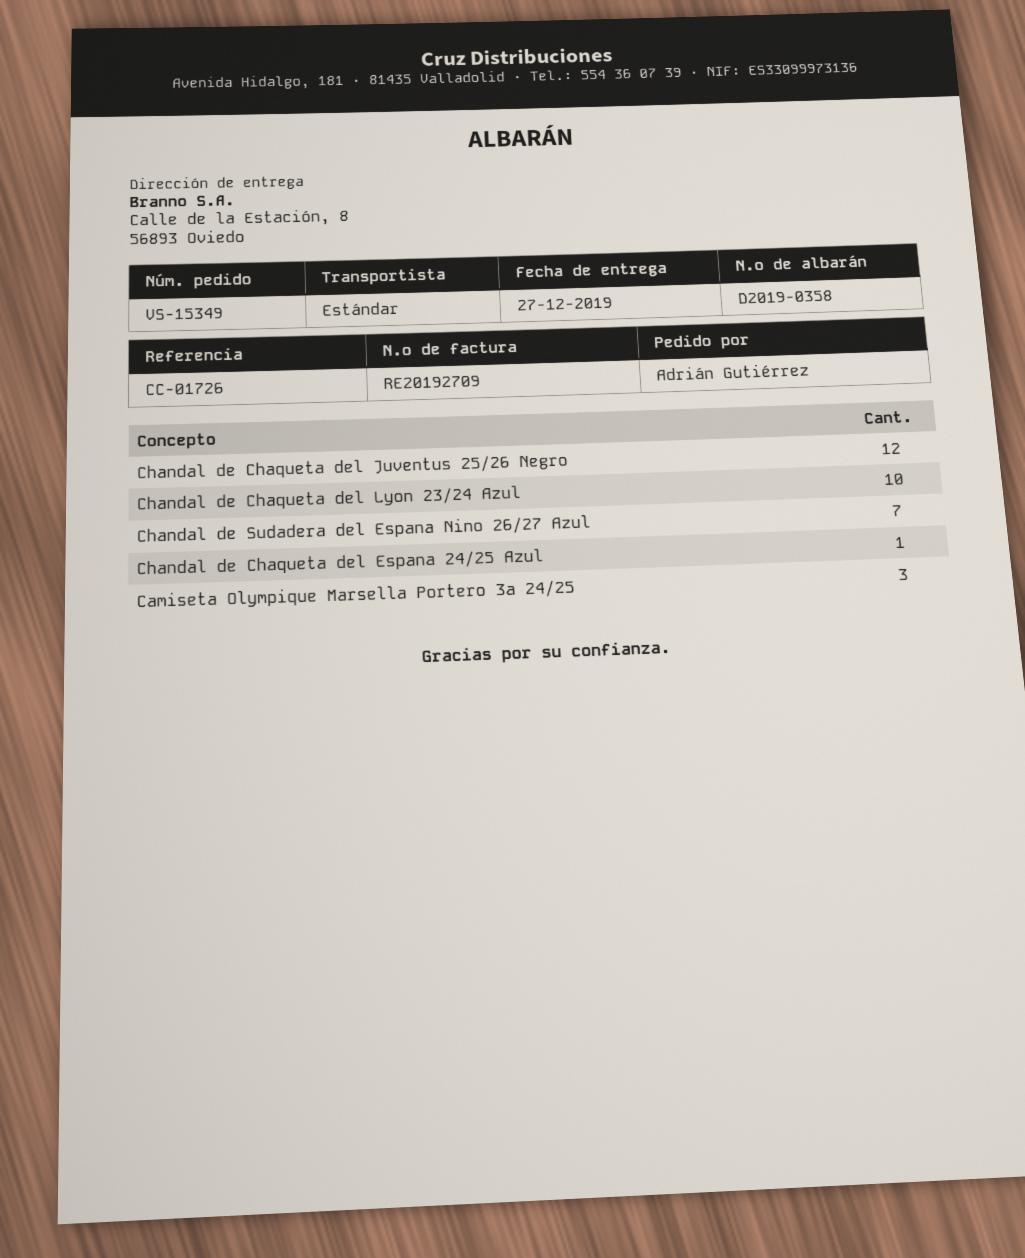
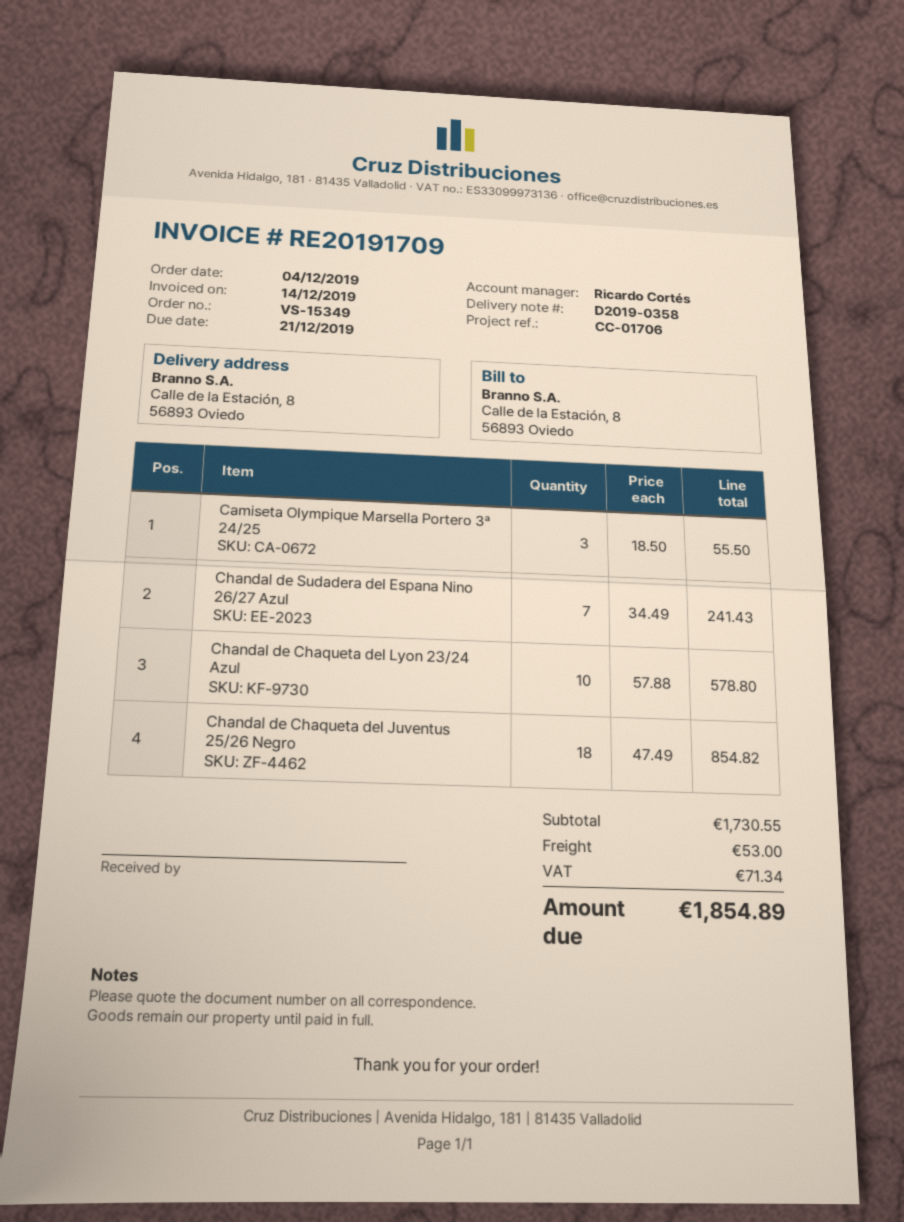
invoice number: RE20192709 -> RE20191709
reference: CC-01726 -> CC-01706
Chandal de Chaqueta del Juventus 25/26 Negro: 12 -> 18
Chandal de Chaqueta del Espana 24/25 Azul: 1 -> none

